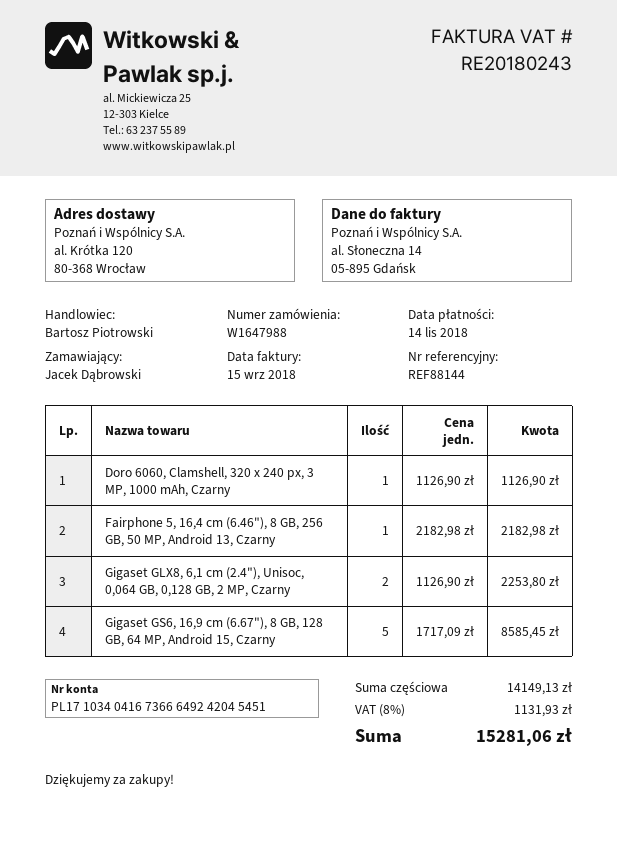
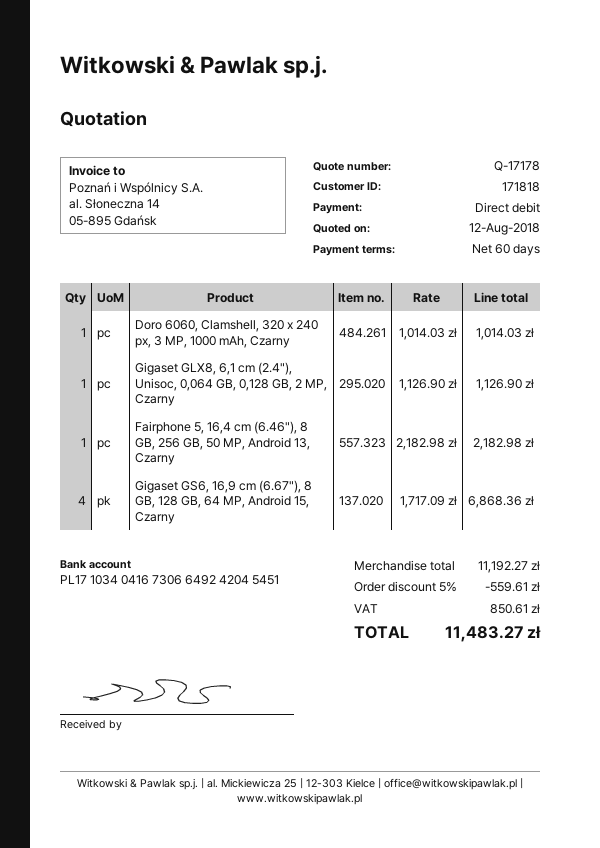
bank account: PL17103404167366649242045451 -> PL17103404167306649242045451
Doro 6060, Clamshell, 320 x 240 px, 3 MP, 1000 mAh, Czarny: 1 x 1126.90 = 1126.90 -> 1 x 1014.03 = 1014.03
Gigaset GLX8, 6,1 cm (2.4"), Unisoc, 0,064 GB, 0,128 GB, 2 MP, Czarny: 2 x 1126.90 = 2253.80 -> 1 x 1126.90 = 1126.90
Gigaset GS6, 16,9 cm (6.67"), 8 GB, 128 GB, 64 MP, Android 15, Czarny: 5 x 1717.09 = 8585.45 -> 4 x 1717.09 = 6868.36
subtotal: 14149.13 -> 11192.27
discount: none -> 5% = 559.61
tax: 1131.93 -> 850.61
total: 15281.06 -> 11483.27

